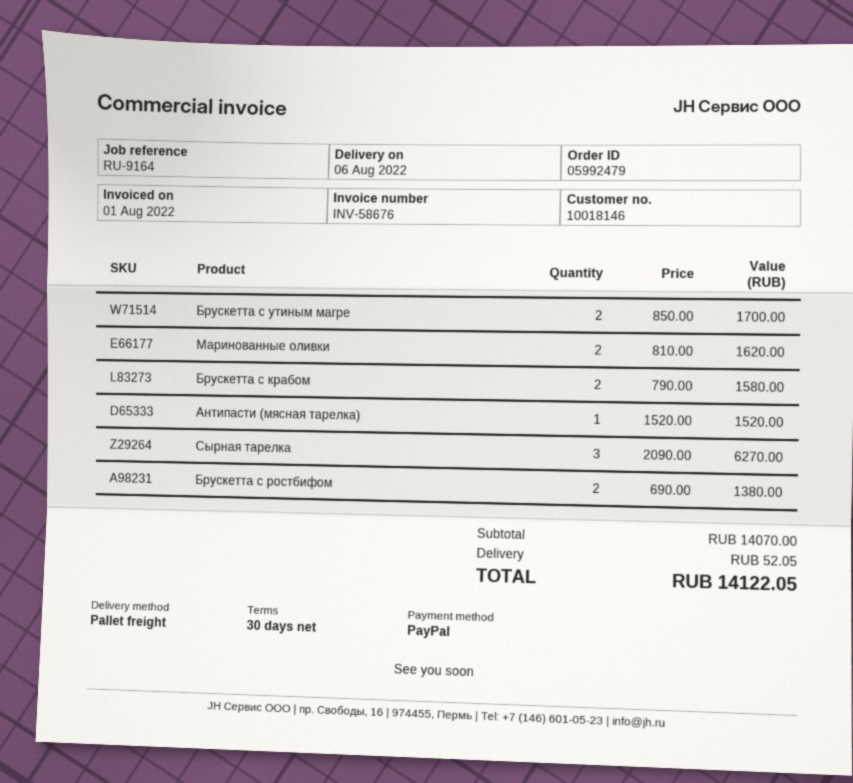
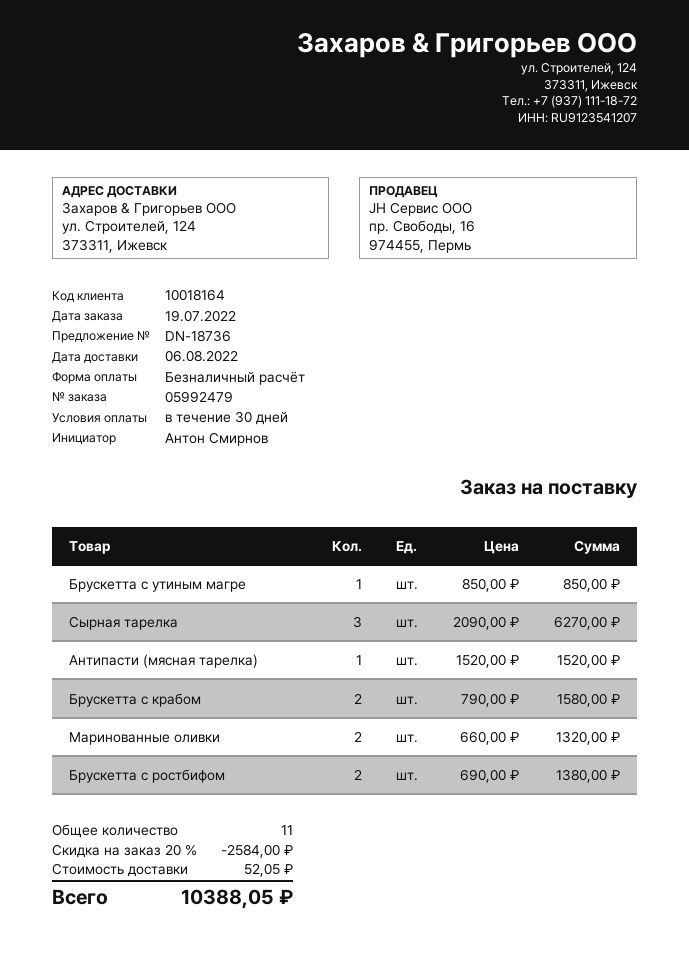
customer number: 10018146 -> 10018164
payment method: PayPal -> bank transfer
Брускетта с утиным магре: 2 x 850.00 = 1700.00 -> 1 x 850.00 = 850.00
Маринованные оливки: 2 x 810.00 = 1620.00 -> 2 x 660.00 = 1320.00
discount: none -> 20% = 2584.00
total: 14122.05 -> 10388.05

